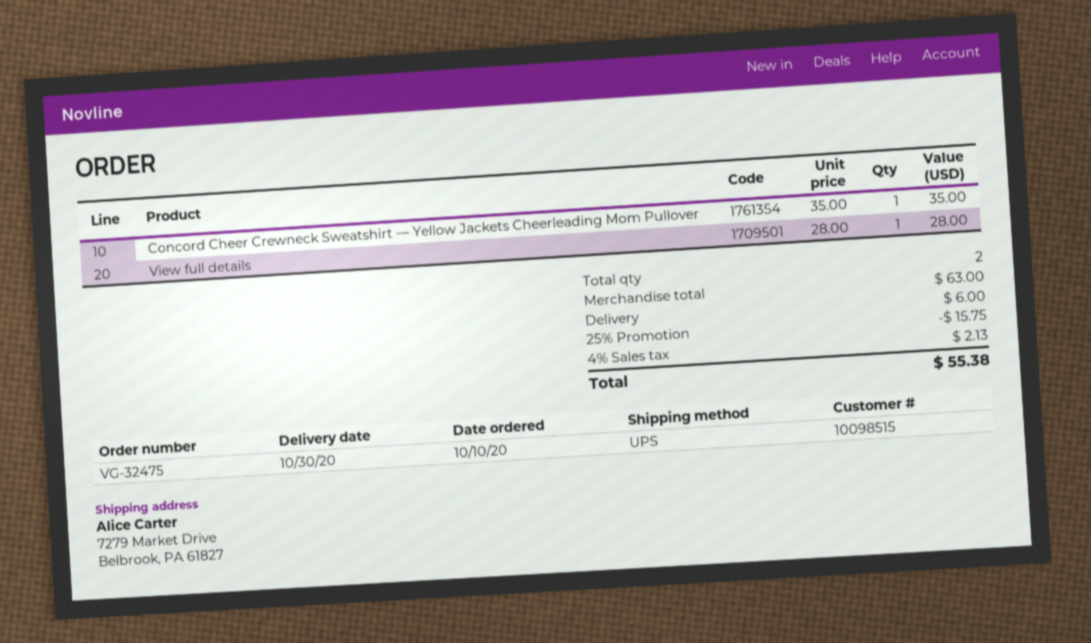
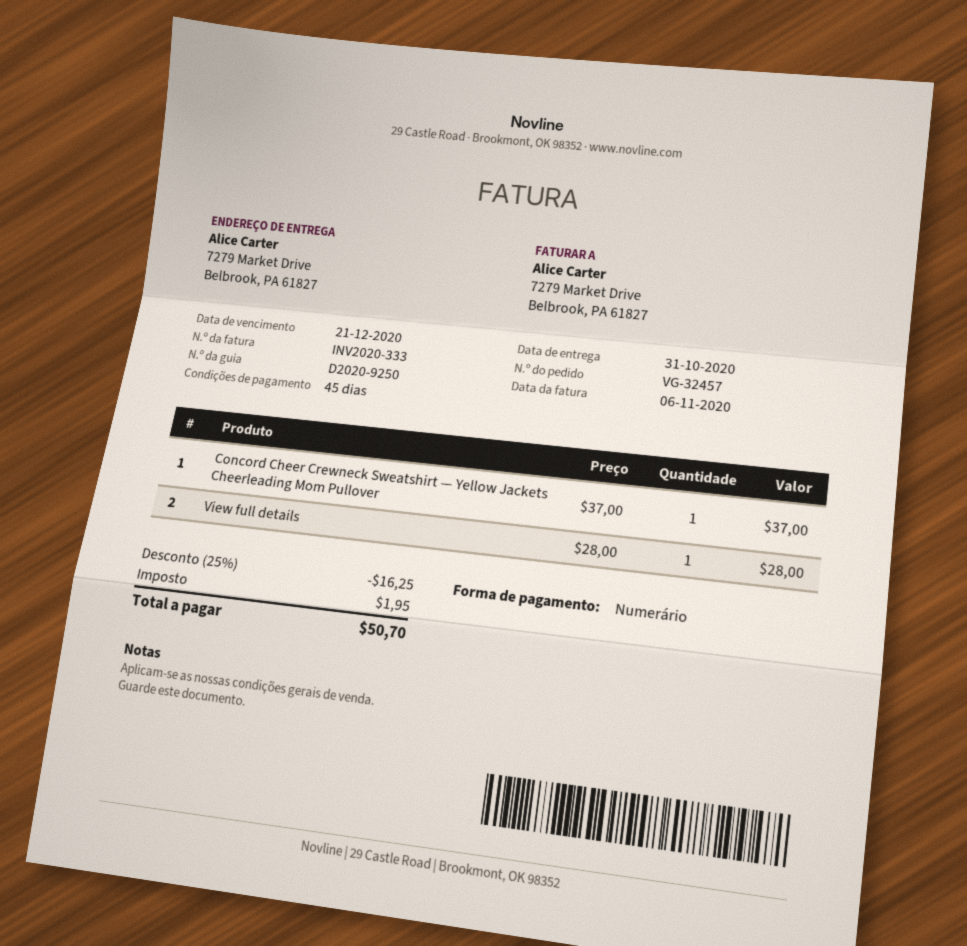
order number: VG-32475 -> VG-32457
delivery date: 2020-10-30 -> 2020-10-31
Concord Cheer Crewneck Sweatshirt — Yellow Jackets Cheerleading Mom Pullover: 1 x 35.00 = 35.00 -> 1 x 37.00 = 37.00
discount: 25% = 15.75 -> 25% = 16.25
shipping: 6.00 -> none
tax: 2.13 -> 1.95
total: 55.38 -> 50.70

